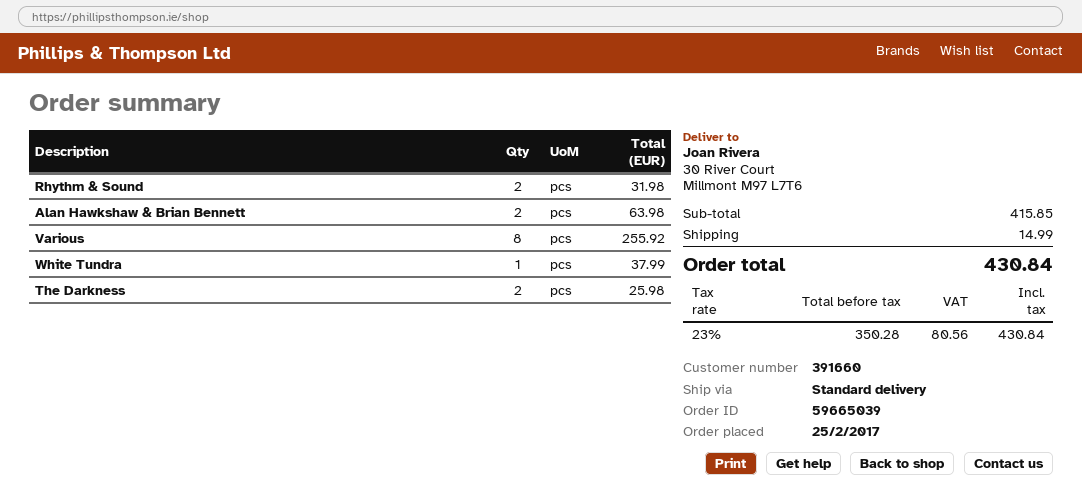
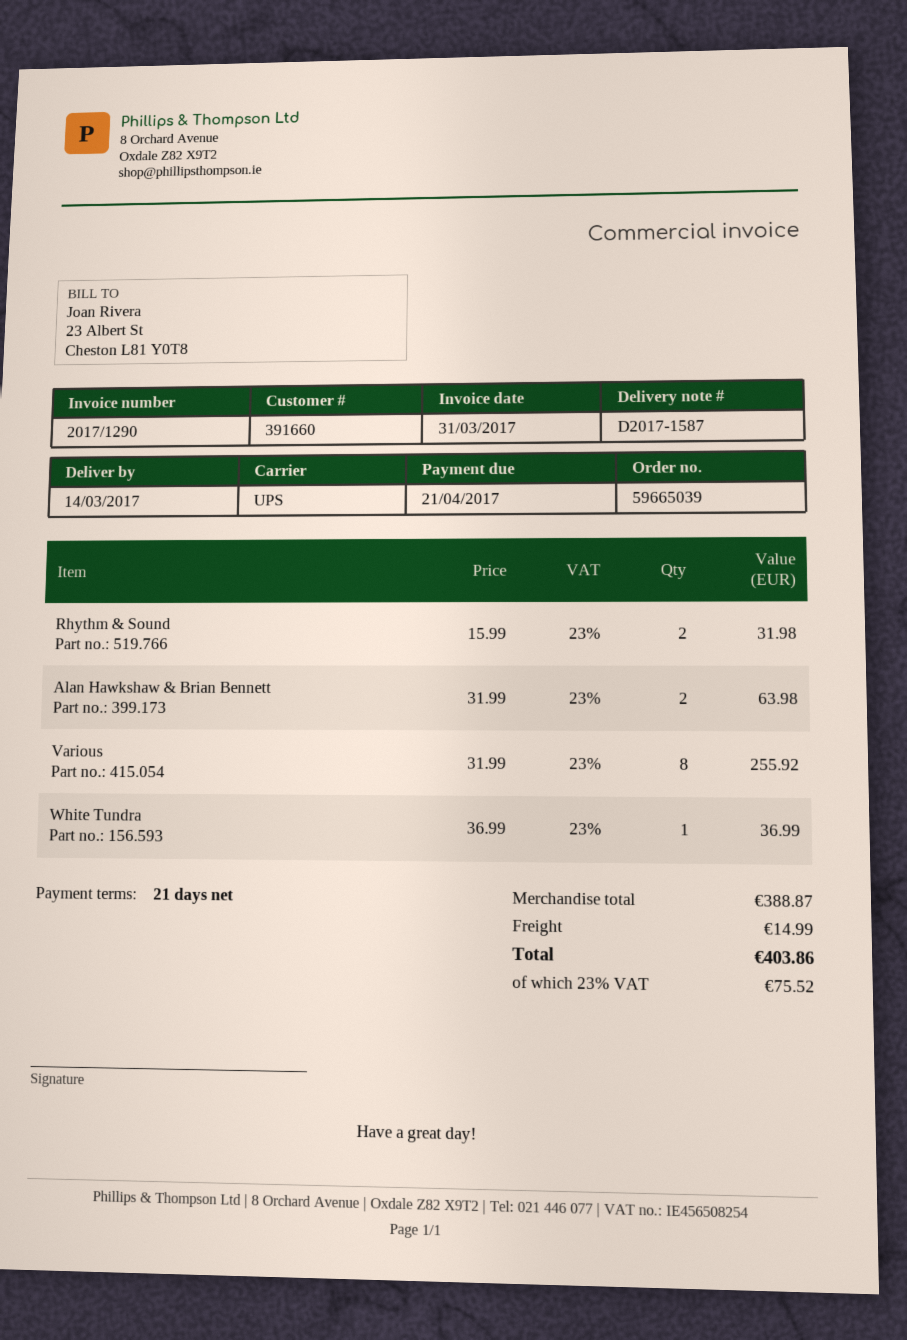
shipping method: standard -> UPS
White Tundra: 1 for 37.99 -> 1 for 36.99
The Darkness: 2 for 25.98 -> none
subtotal: 415.85 -> 388.87
tax: 23% = 80.56 -> 23% = 75.52
total: 430.84 -> 403.86

